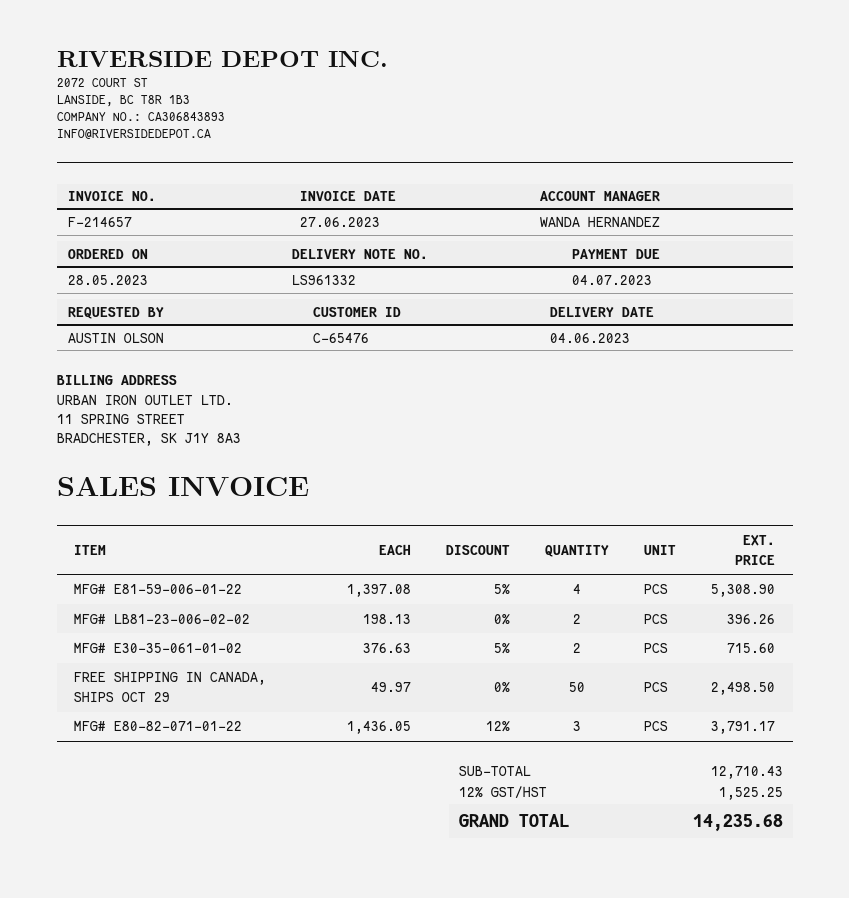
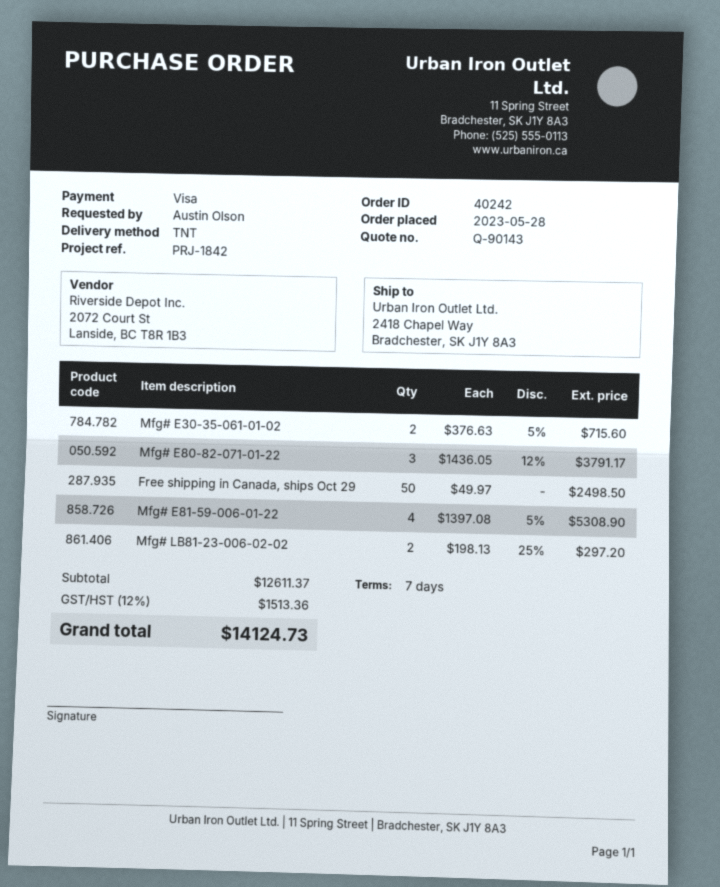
MFG# LB81-23-006-02-02: 2 x 198.13 = 396.26 -> 2 x 198.13 - 25% = 297.20
subtotal: 12710.43 -> 12611.37
tax: 12% = 1525.25 -> 12% = 1513.36
total: 14235.68 -> 14124.73

